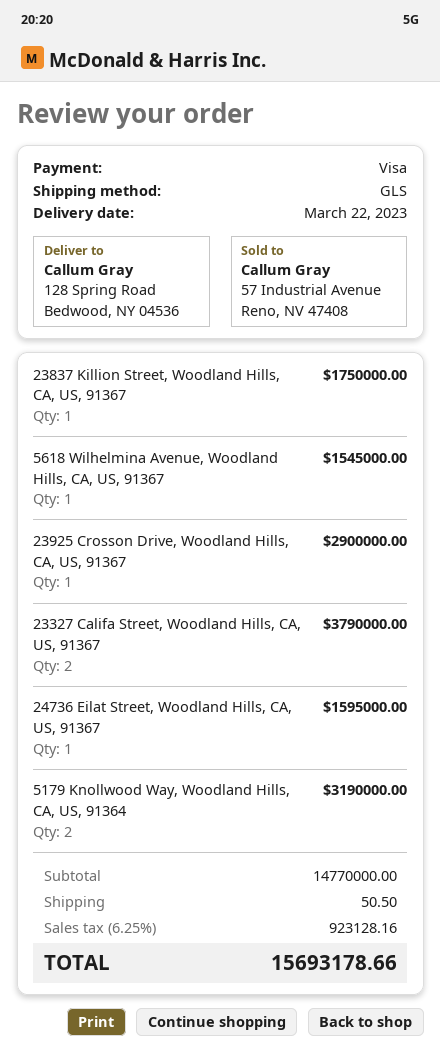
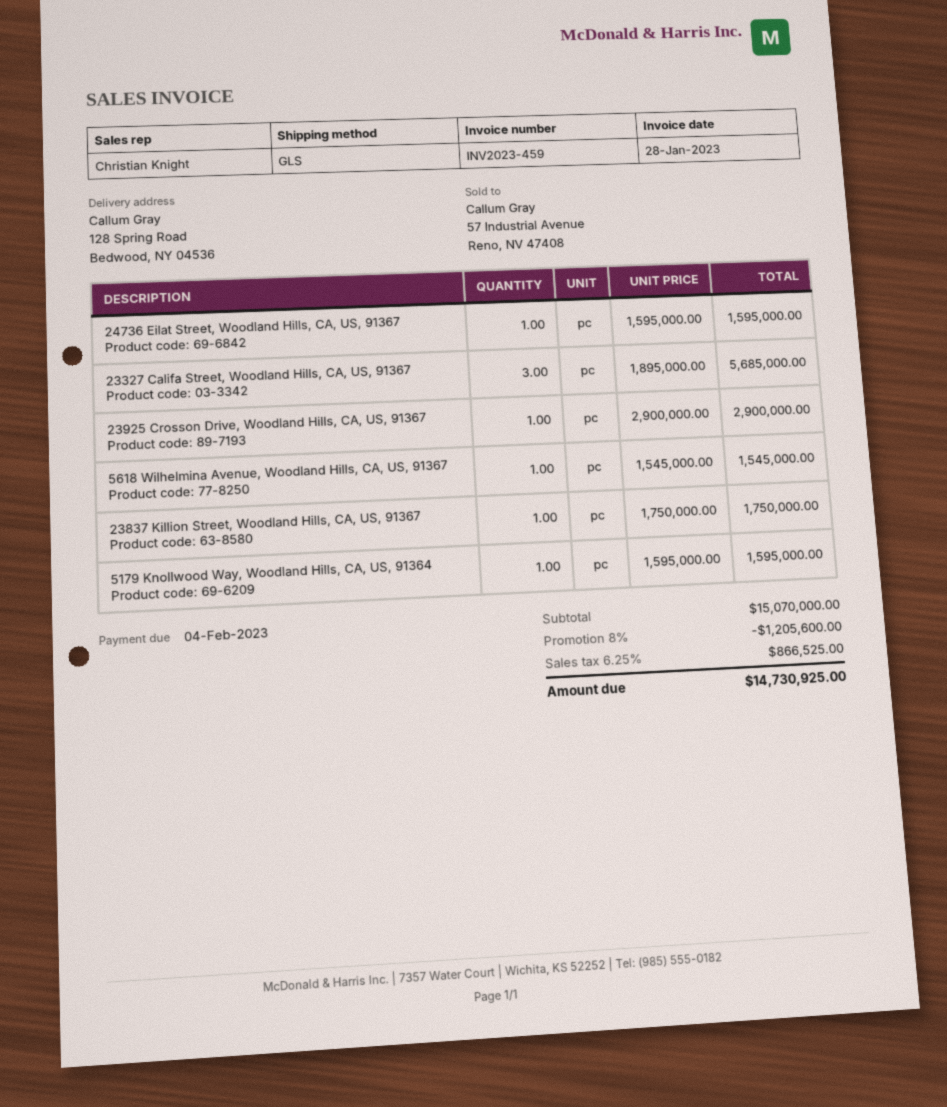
23327 Califa Street, Woodland Hills, CA, US, 91367: 2 for 3790000.00 -> 3 for 5685000.00
5179 Knollwood Way, Woodland Hills, CA, US, 91364: 2 for 3190000.00 -> 1 for 1595000.00
subtotal: 14770000.00 -> 15070000.00
discount: none -> 8% = 1205600.00
shipping: 50.50 -> none
tax: 6.25% = 923128.16 -> 6.25% = 866525.00
total: 15693178.66 -> 14730925.00

